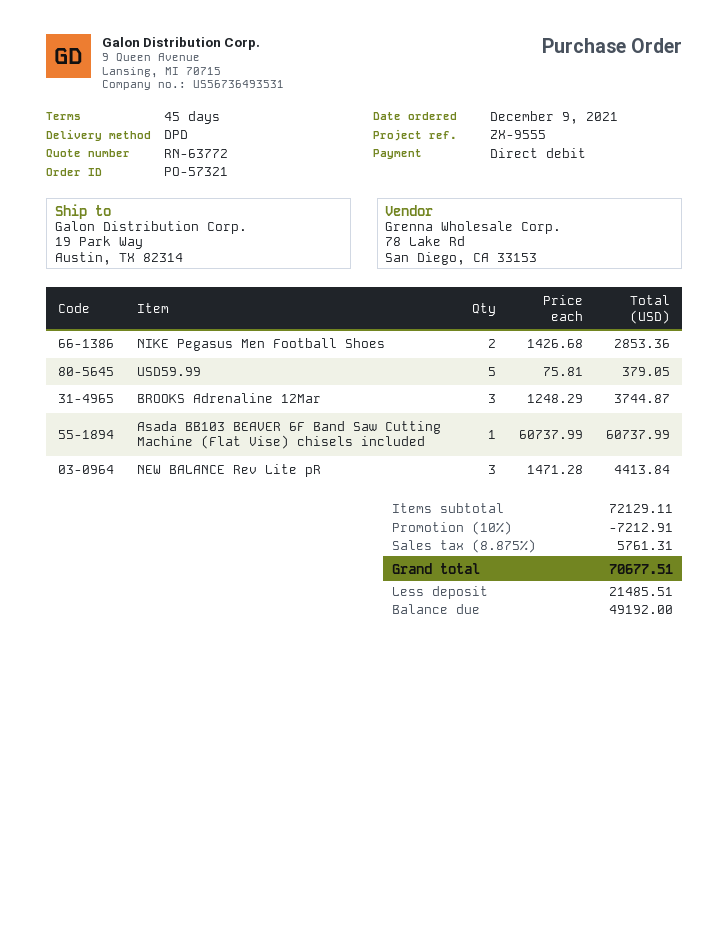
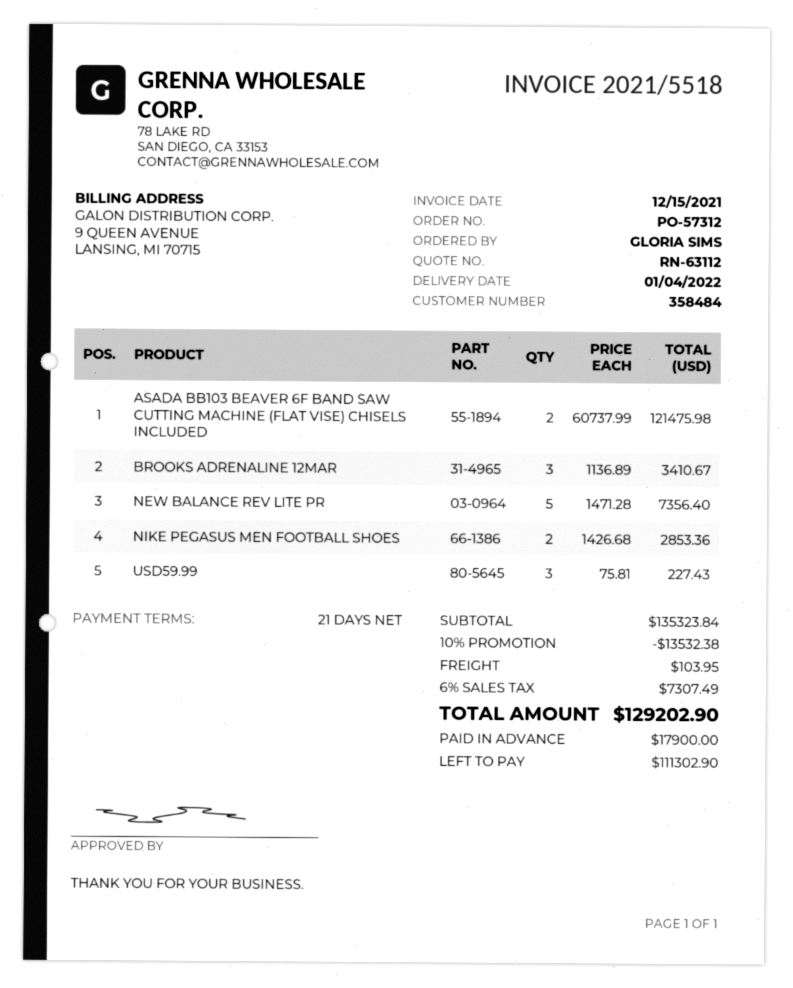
quote number: RN-63772 -> RN-63112
order number: PO-57321 -> PO-57312
payment terms: 45 days -> 21 days
USD59.99: 5 x 75.81 = 379.05 -> 3 x 75.81 = 227.43
BROOKS Adrenaline 12Mar: 3 x 1248.29 = 3744.87 -> 3 x 1136.89 = 3410.67
Asada BB103 BEAVER 6F Band Saw Cutting Machine (Flat Vise) chisels included: 1 x 60737.99 = 60737.99 -> 2 x 60737.99 = 121475.98
NEW BALANCE Rev Lite pR: 3 x 1471.28 = 4413.84 -> 5 x 1471.28 = 7356.40
subtotal: 72129.11 -> 135323.84
discount: 10% = 7212.91 -> 10% = 13532.38
shipping: none -> 103.95
tax: 8.875% = 5761.31 -> 6% = 7307.49
total: 70677.51 -> 129202.90
deposit: 21485.51 -> 17900.00
balance: 49192.00 -> 111302.90

